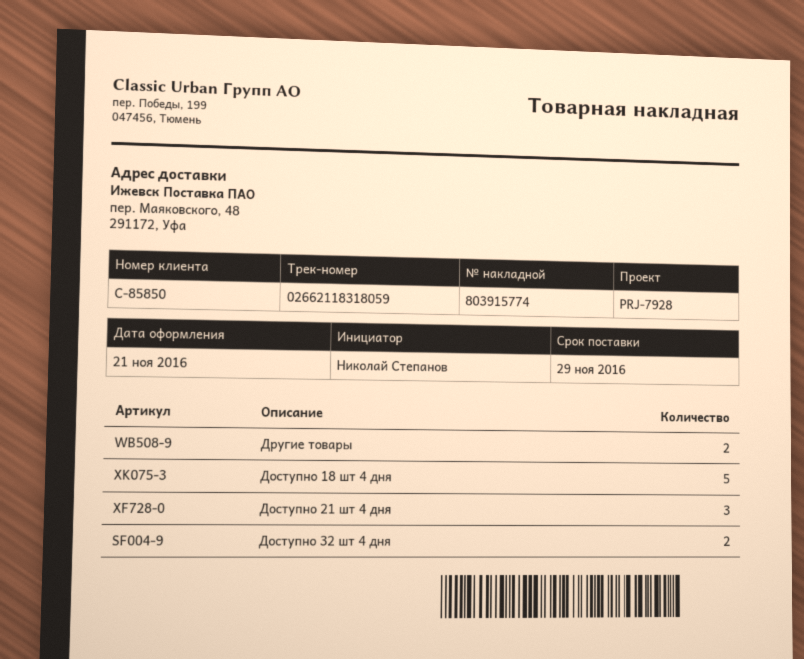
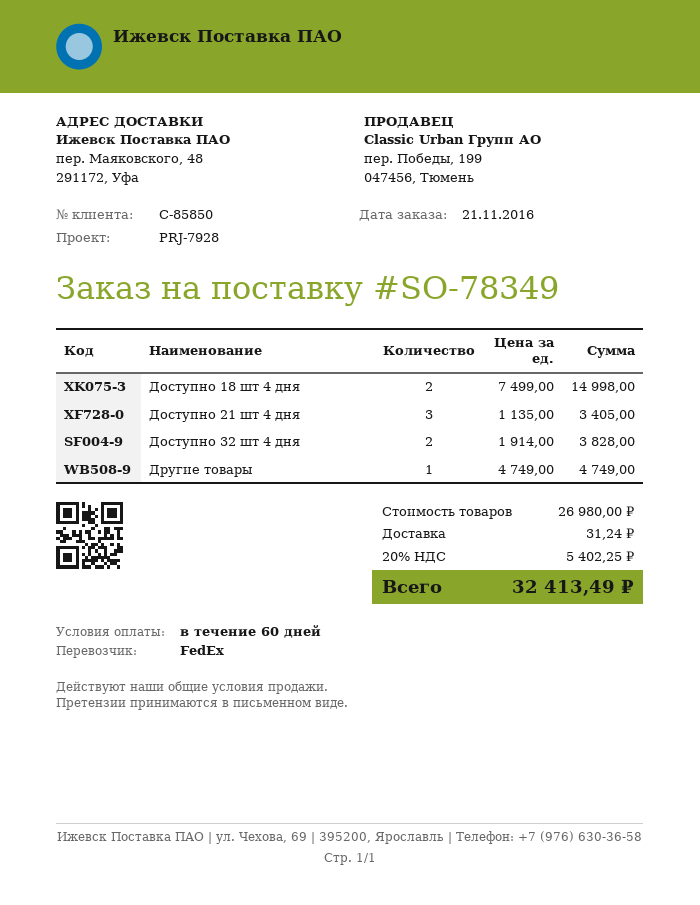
Другие товары: 2 -> 1
Доступно 18 шт 4 дня: 5 -> 2

